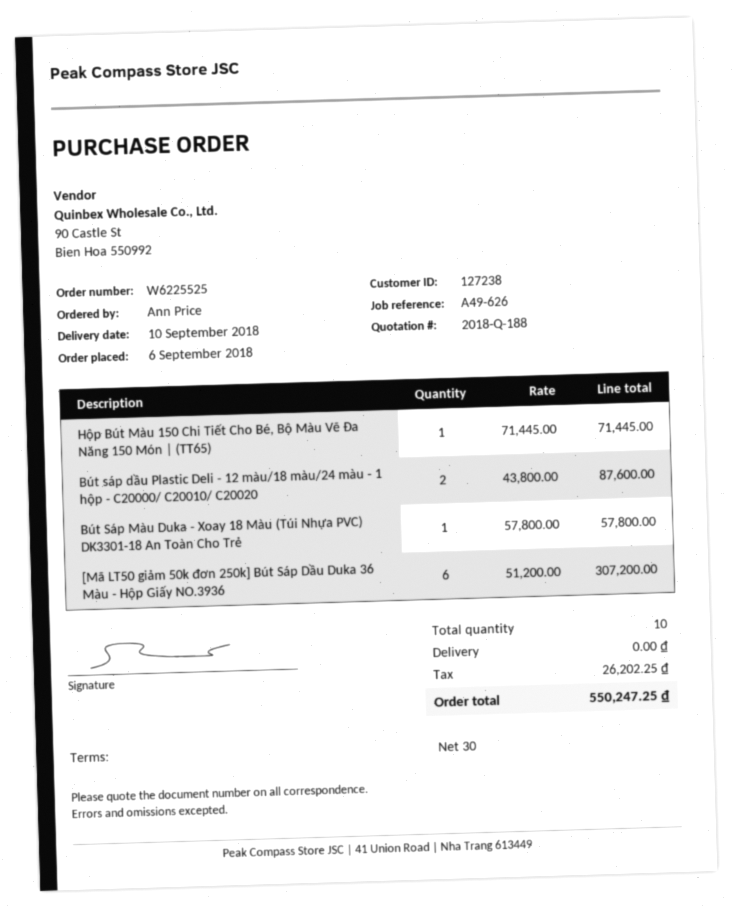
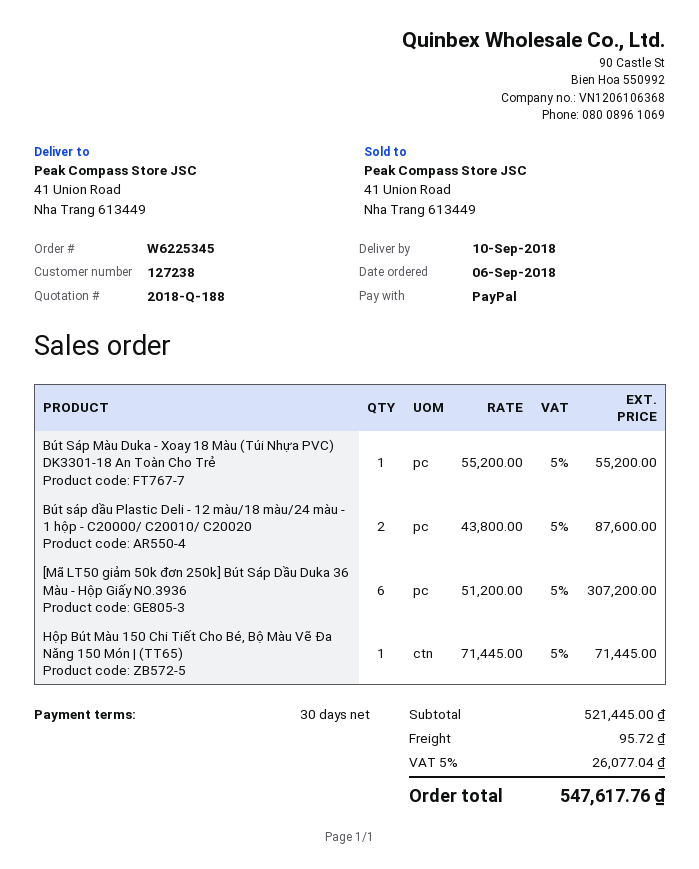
order number: W6225525 -> W6225345
Bút Sáp Màu Duka - Xoay 18 Màu (Túi Nhựa PVC) DK3301-18 An Toàn Cho Trẻ: 1 x 57800.00 = 57800.00 -> 1 x 55200.00 = 55200.00
shipping: 0.00 -> 95.72
tax: 26202.25 -> 26077.04
total: 550247.25 -> 547617.76

